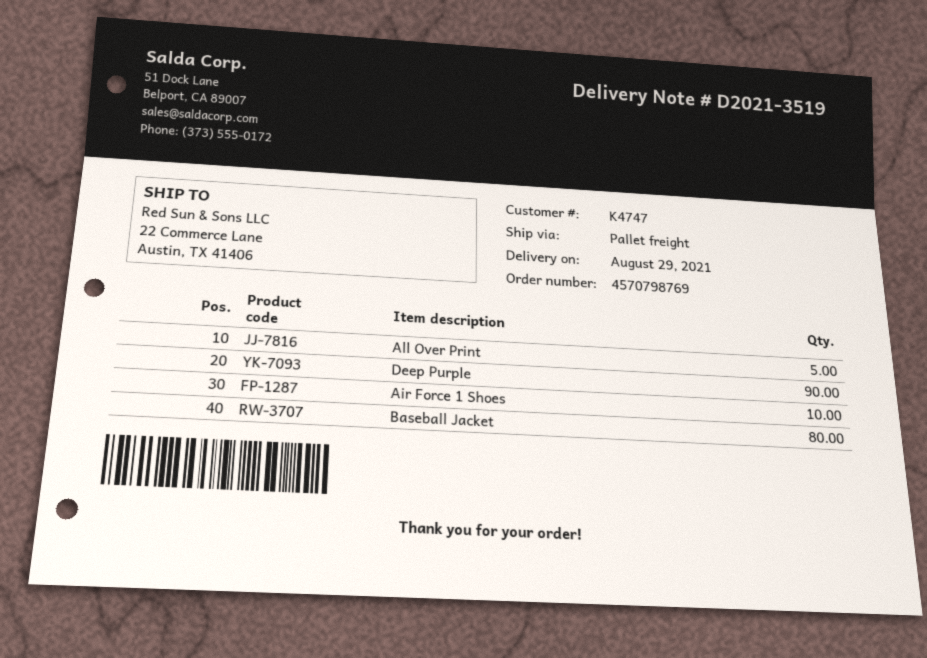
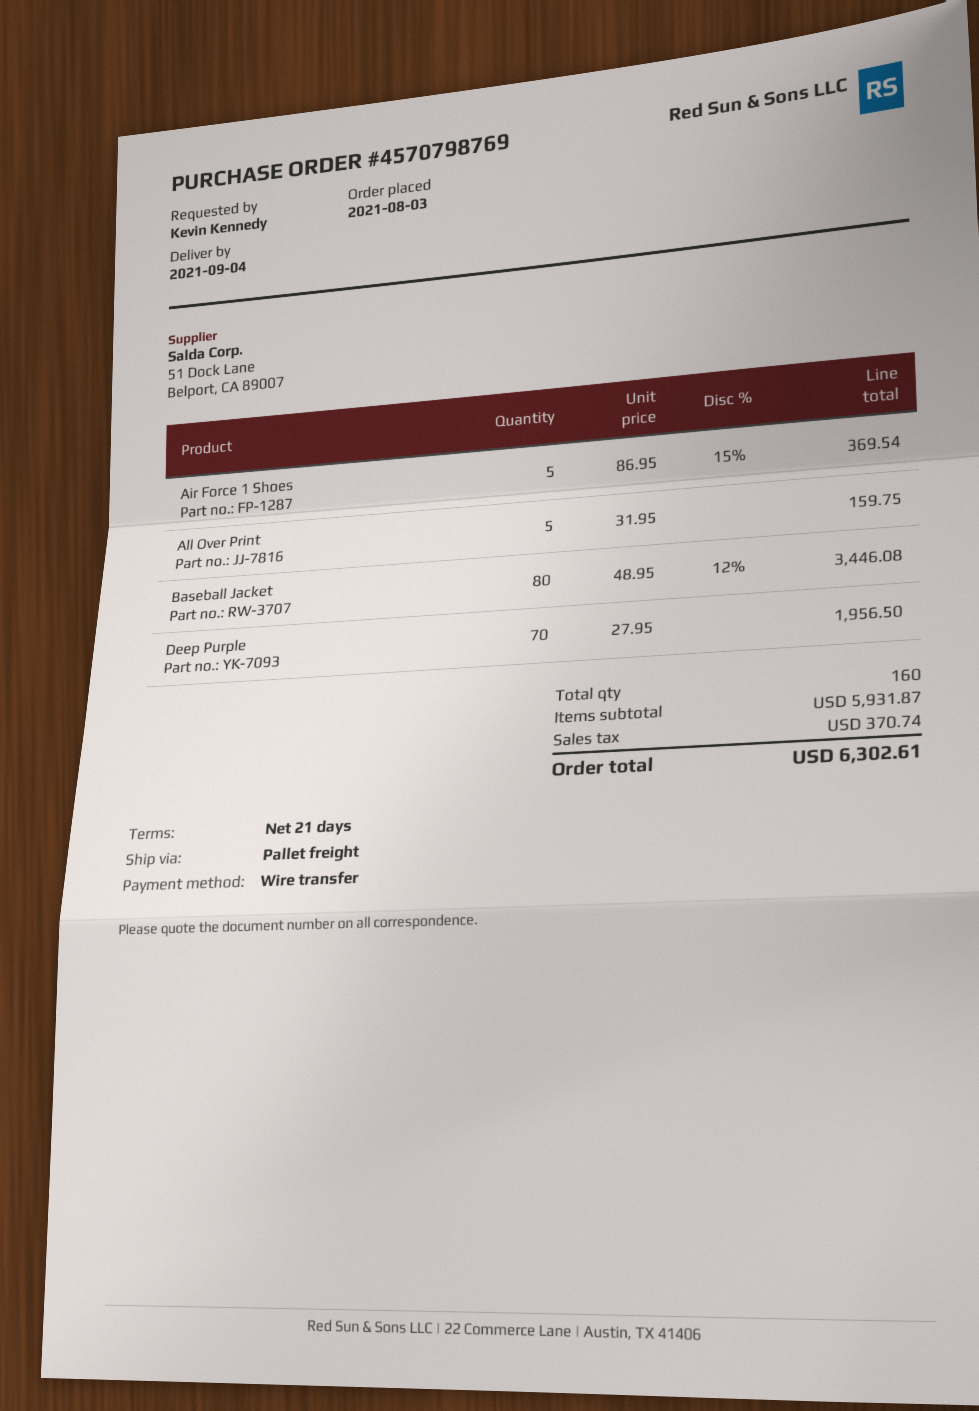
delivery date: 2021-08-29 -> 2021-09-04
Deep Purple: 90 -> 70
Air Force 1 Shoes: 10 -> 5

